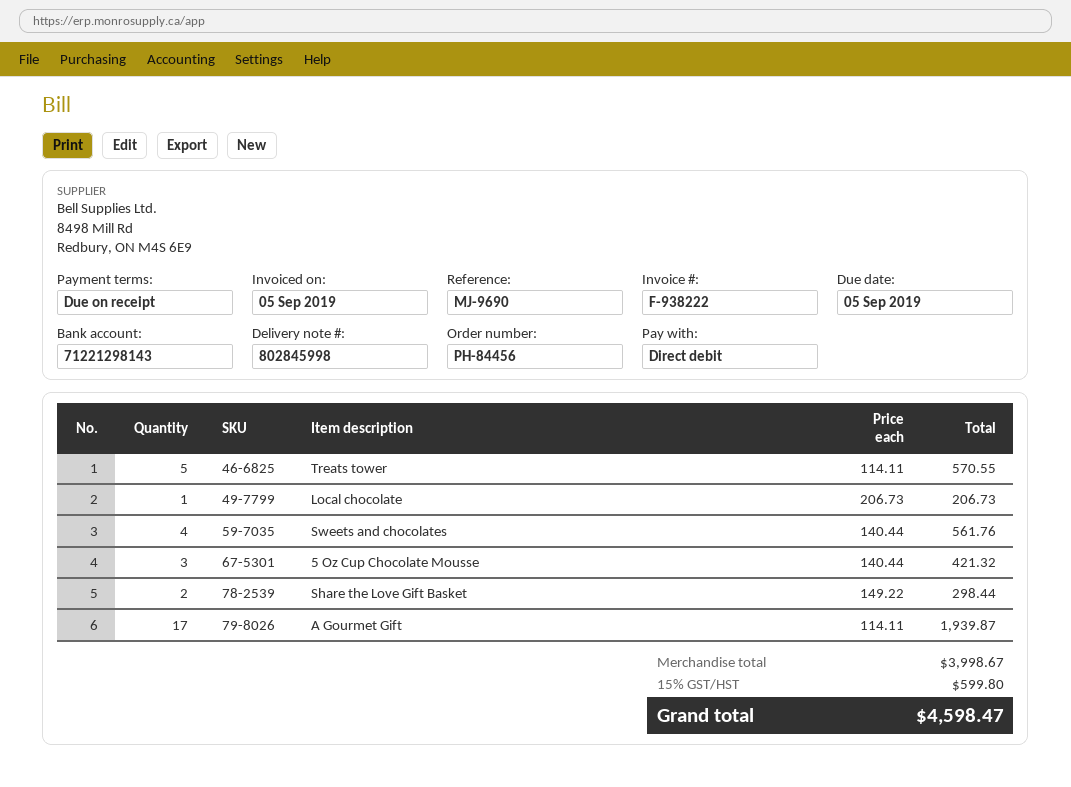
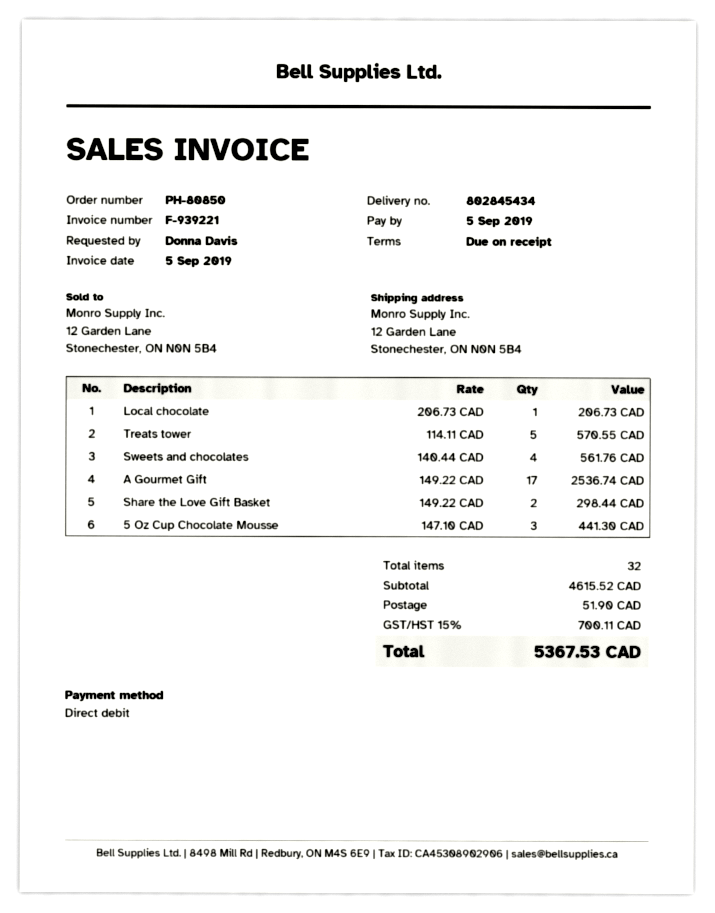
order number: PH-84456 -> PH-80850
delivery note number: 802845998 -> 802845434
invoice number: F-938222 -> F-939221
5 Oz Cup Chocolate Mousse: 3 x 140.44 = 421.32 -> 3 x 147.10 = 441.30
A Gourmet Gift: 17 x 114.11 = 1939.87 -> 17 x 149.22 = 2536.74
subtotal: 3998.67 -> 4615.52
shipping: none -> 51.90
tax: 15% = 599.80 -> 15% = 700.11
total: 4598.47 -> 5367.53

